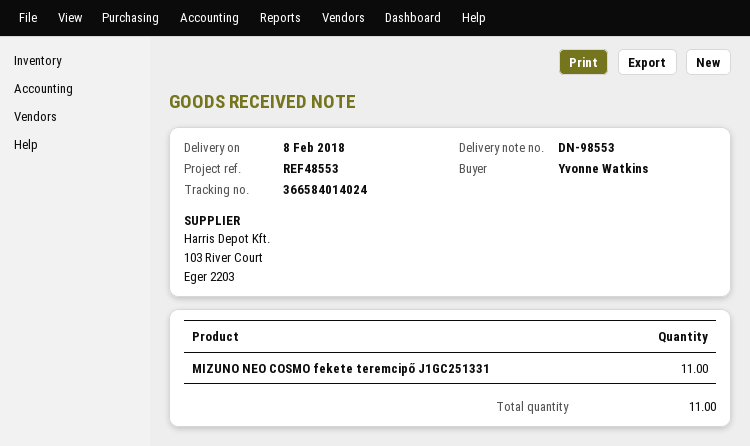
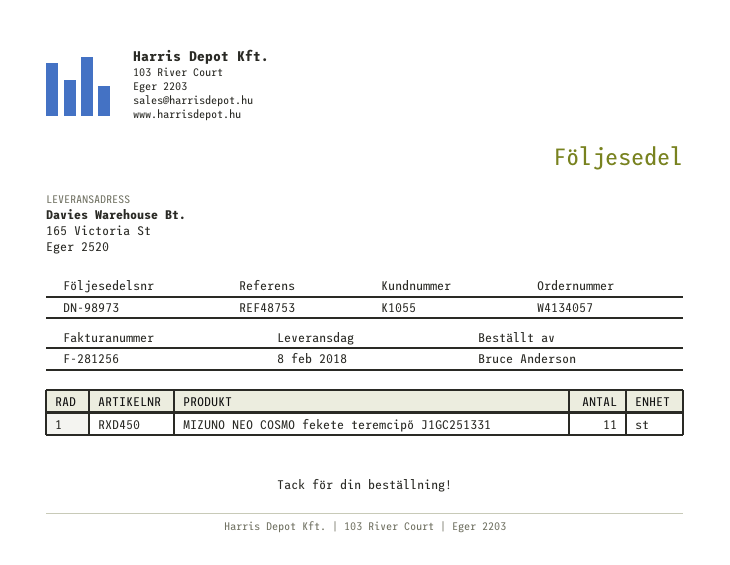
delivery note number: DN-98553 -> DN-98973
reference: REF48553 -> REF48753
ordered by: Yvonne Watkins -> Bruce Anderson

